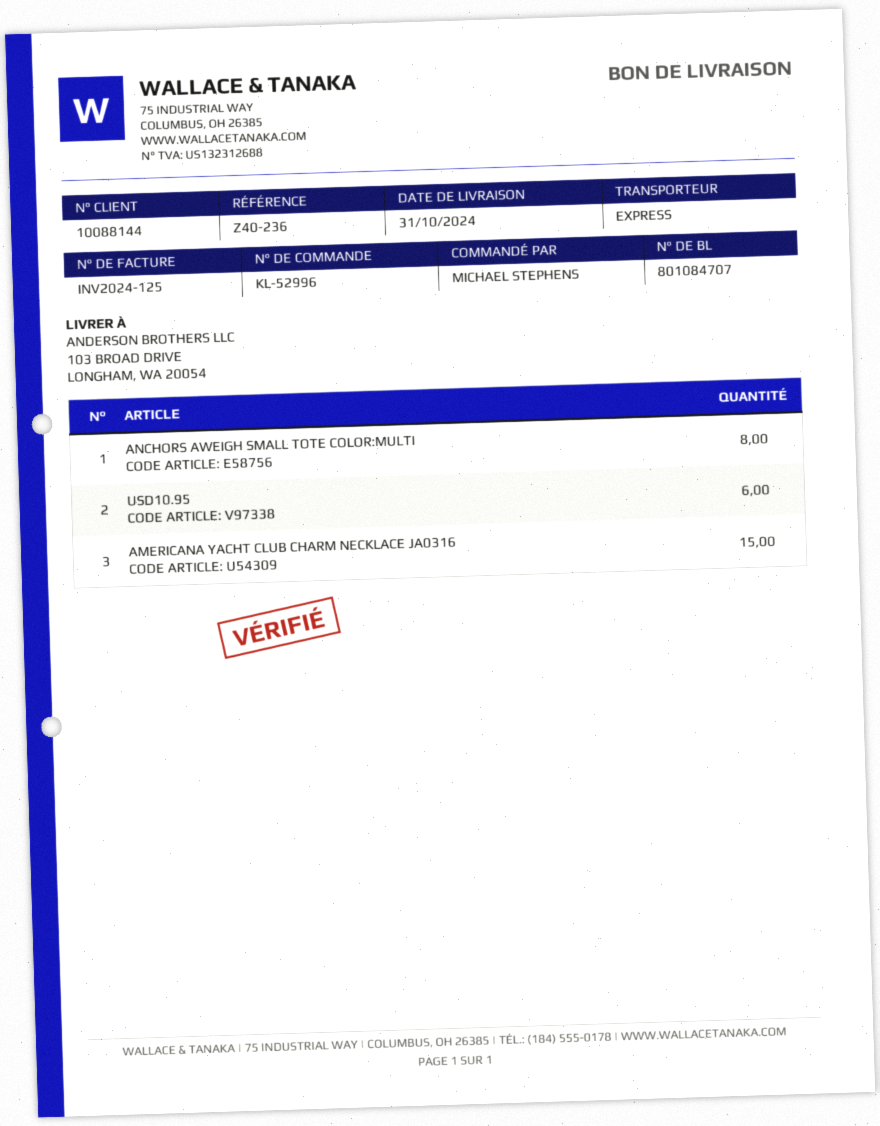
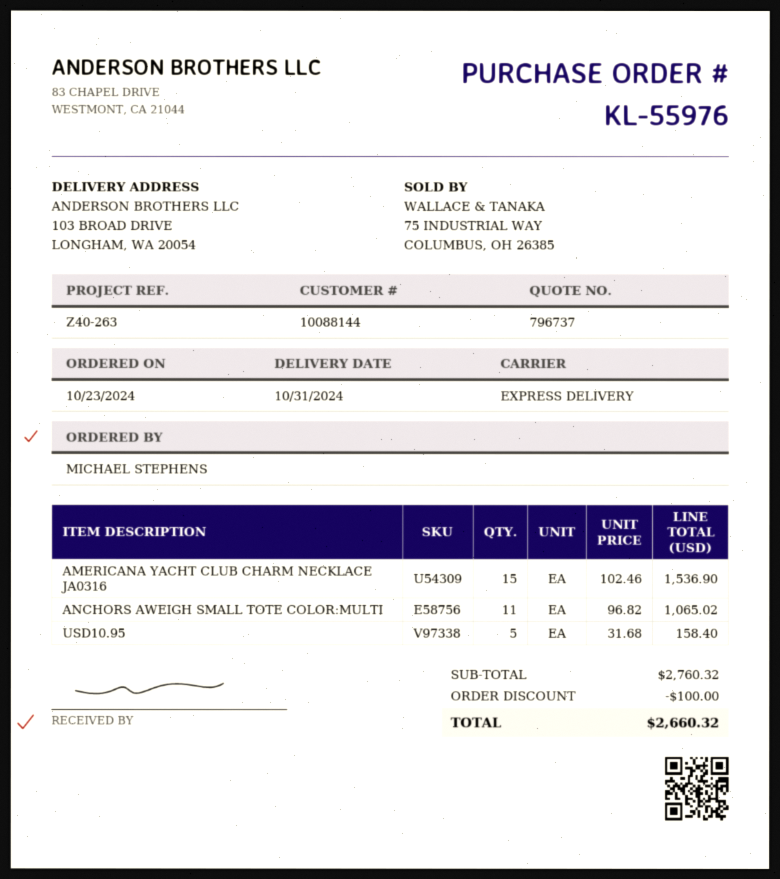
order number: KL-52996 -> KL-55976
reference: Z40-236 -> Z40-263
ANCHORS AWEIGH SMALL TOTE COLOR:MULTI: 8 -> 11
USD10.95: 6 -> 5

